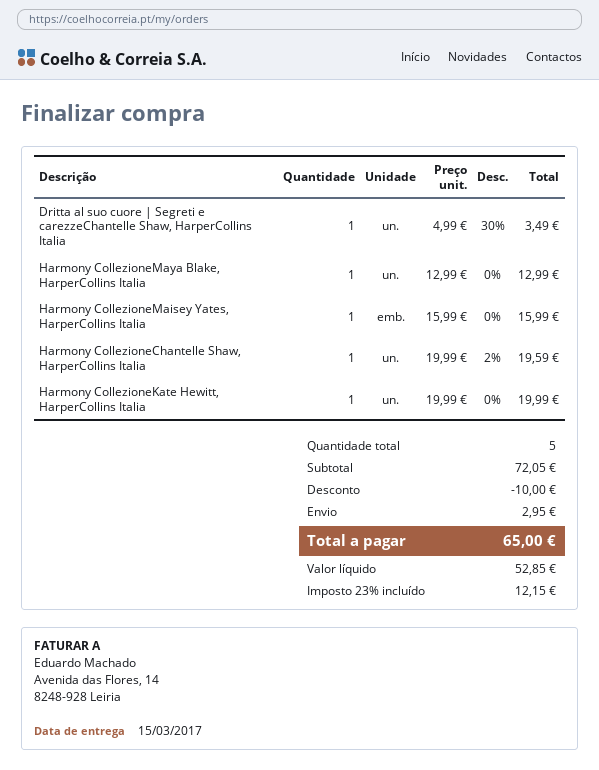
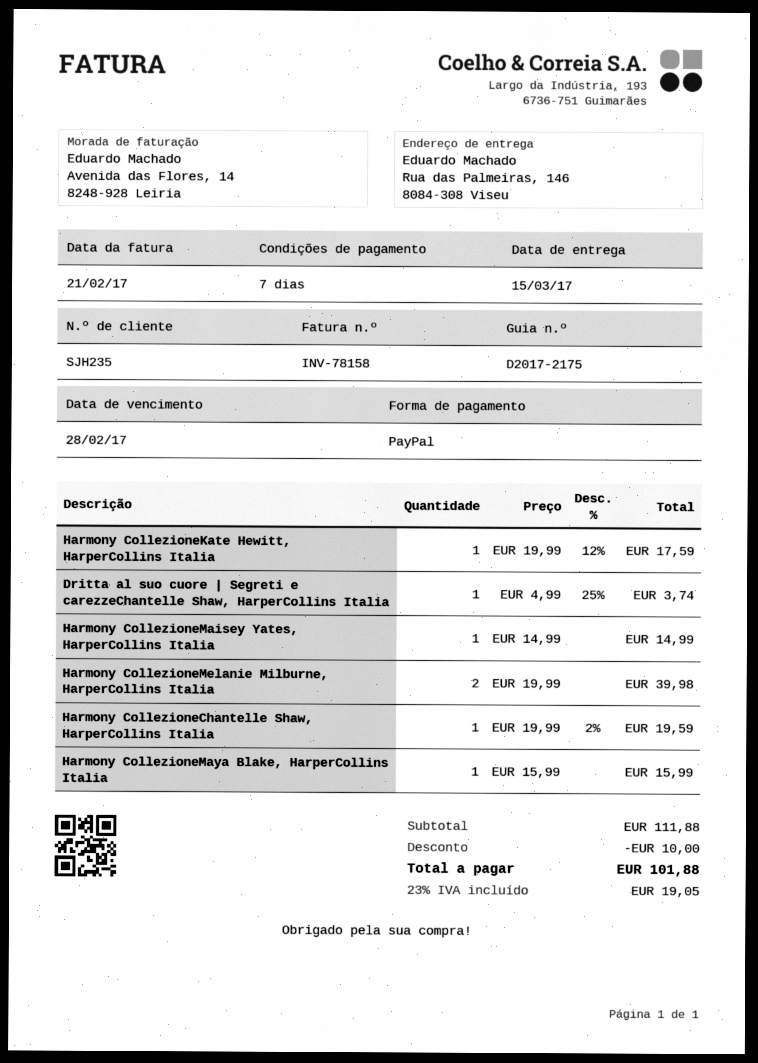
Dritta al suo cuore | Segreti e carezzeChantelle Shaw, HarperCollins Italia: 1 x 4.99 - 30% = 3.49 -> 1 x 4.99 - 25% = 3.74
Harmony CollezioneMaya Blake, HarperCollins Italia: 1 x 12.99 = 12.99 -> 1 x 15.99 = 15.99
Harmony CollezioneMaisey Yates, HarperCollins Italia: 1 x 15.99 = 15.99 -> 1 x 14.99 = 14.99
Harmony CollezioneKate Hewitt, HarperCollins Italia: 1 x 19.99 = 19.99 -> 1 x 19.99 - 12% = 17.59
Harmony CollezioneMelanie Milburne, HarperCollins Italia: none -> 2 x 19.99 = 39.98
subtotal: 72.05 -> 111.88
shipping: 2.95 -> none
tax: 23% = 12.15 -> 23% = 19.05
total: 65.00 -> 101.88

